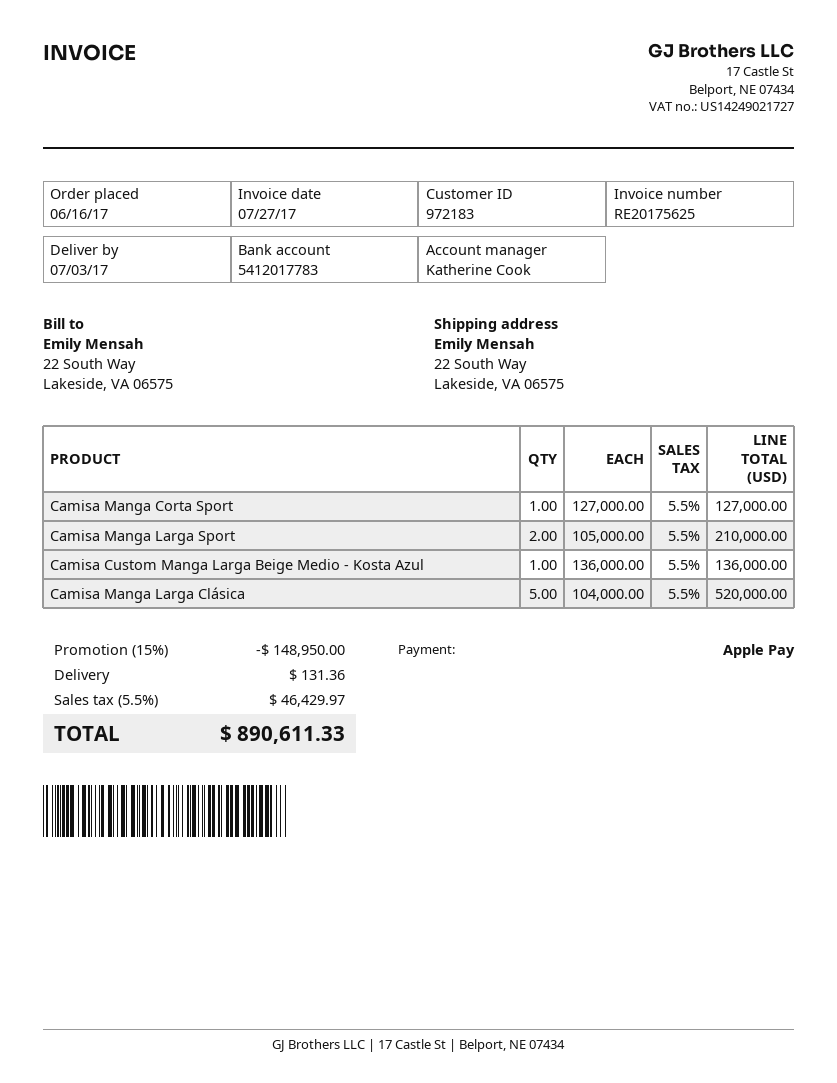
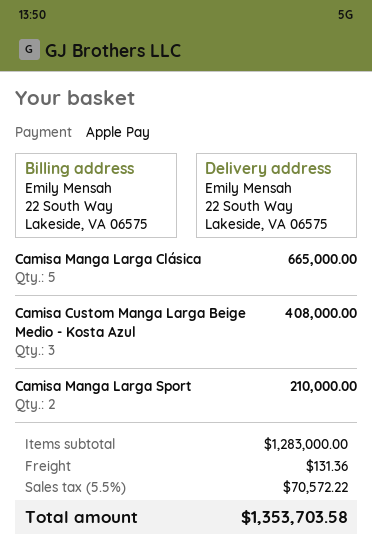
Camisa Manga Corta Sport: 1 for 127000.00 -> none
Camisa Custom Manga Larga Beige Medio - Kosta Azul: 1 for 136000.00 -> 3 for 408000.00
Camisa Manga Larga Clásica: 5 for 520000.00 -> 5 for 665000.00
discount: 15% = 148950.00 -> none
tax: 5.5% = 46429.97 -> 5.5% = 70572.22
total: 890611.33 -> 1353703.58

